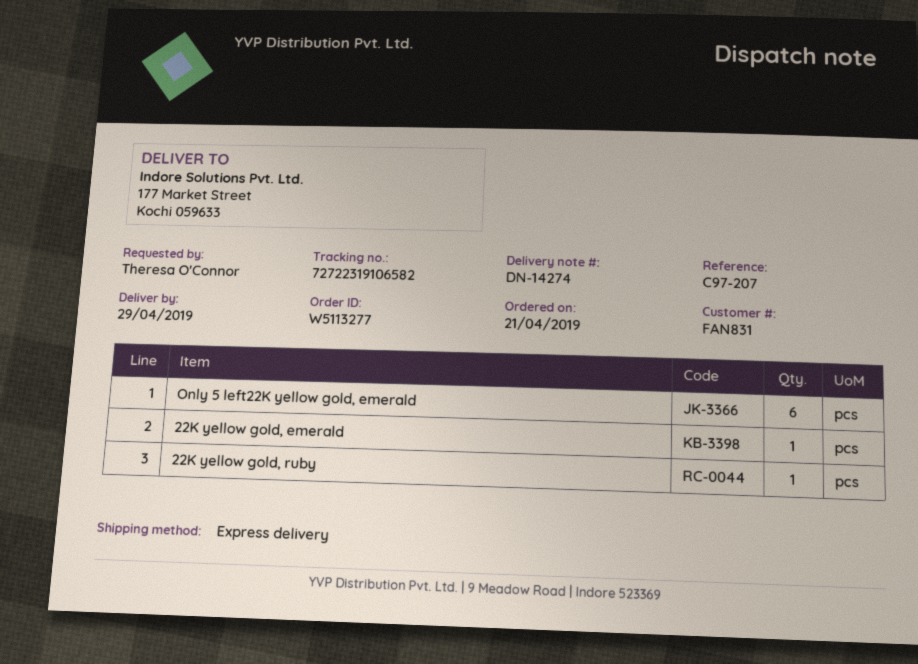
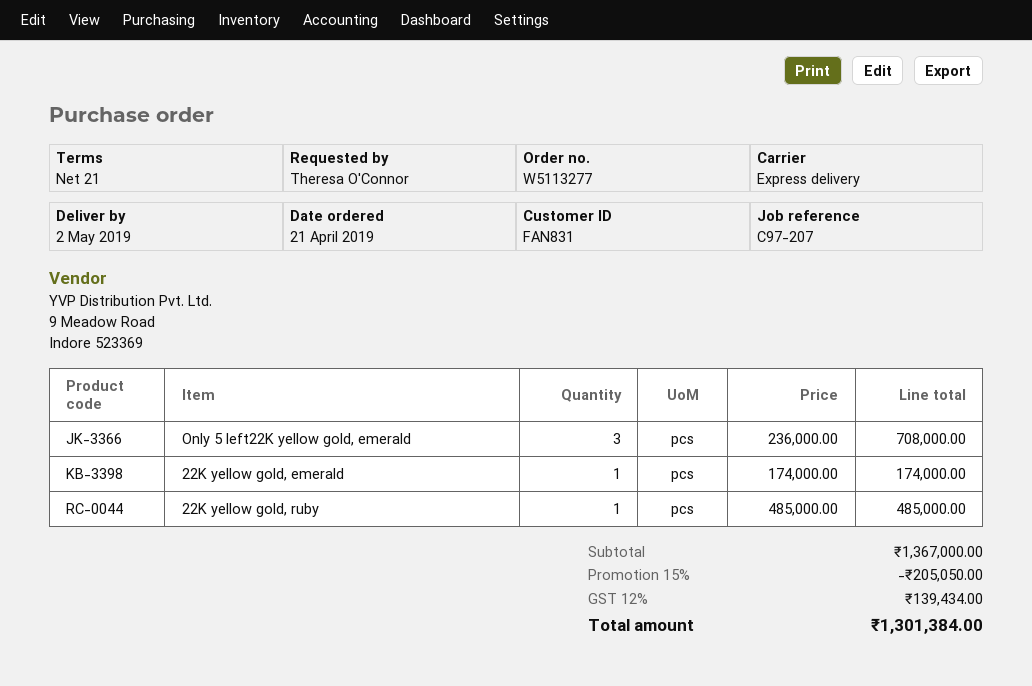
delivery date: 2019-04-29 -> 2019-05-02
Only 5 left22K yellow gold, emerald: 6 -> 3

